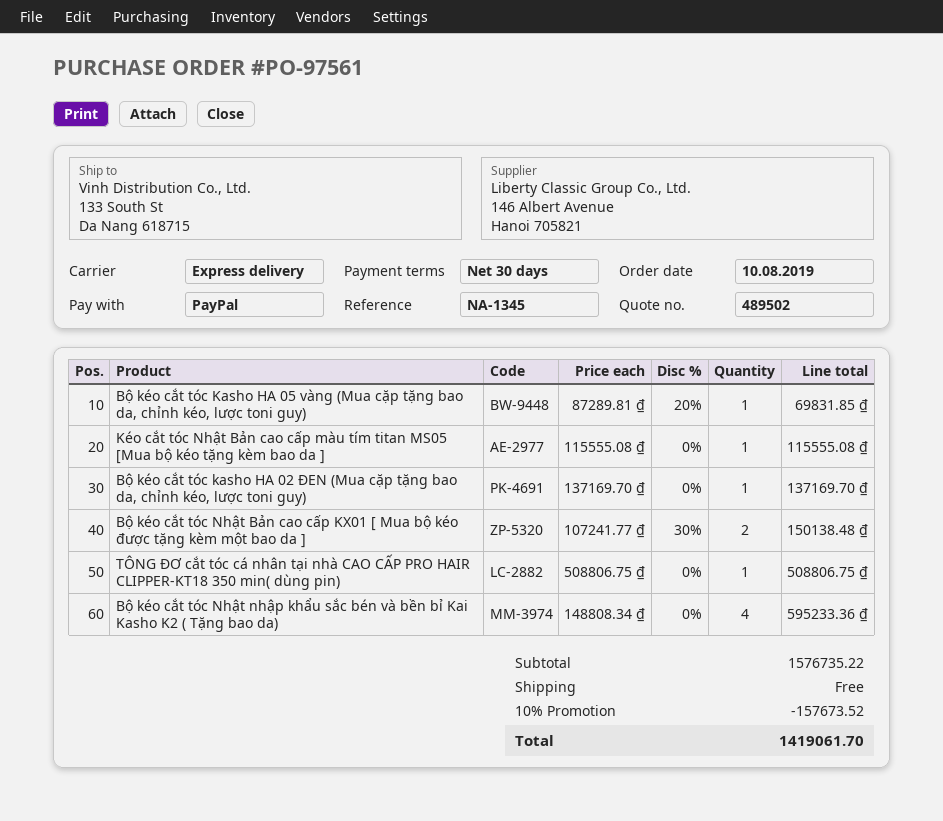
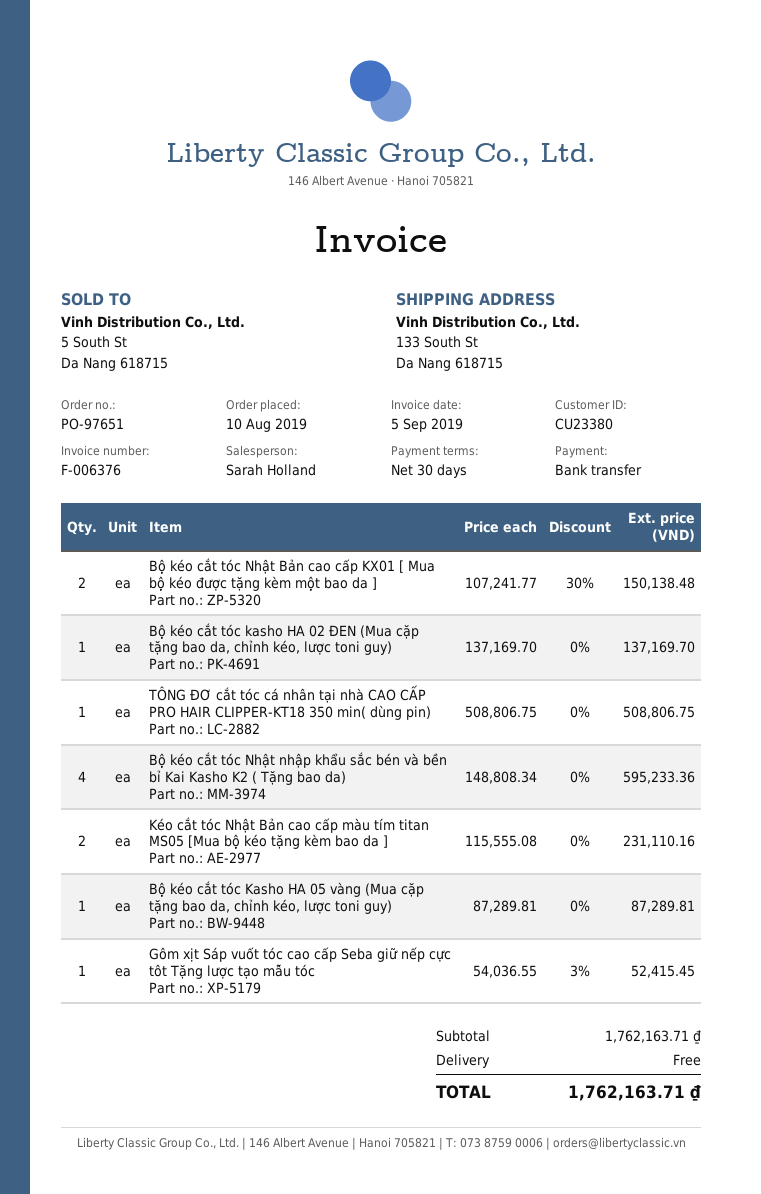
order number: PO-97561 -> PO-97651
payment method: PayPal -> bank transfer
Bộ kéo cắt tóc Kasho HA 05 vàng (Mua cặp tặng bao da, chỉnh kéo, lược toni guy): 1 x 87289.81 - 20% = 69831.85 -> 1 x 87289.81 = 87289.81
Kéo cắt tóc Nhật Bản cao cấp màu tím titan MS05 [Mua bộ kéo tặng kèm bao da ]: 1 x 115555.08 = 115555.08 -> 2 x 115555.08 = 231110.16
Gôm xịt Sáp vuốt tóc cao cấp Seba giữ nếp cực tôt Tặng lược tạo mẫu tóc: none -> 1 x 54036.55 - 3% = 52415.45
subtotal: 1576735.22 -> 1762163.71
discount: 10% = 157673.52 -> none
total: 1419061.70 -> 1762163.71

